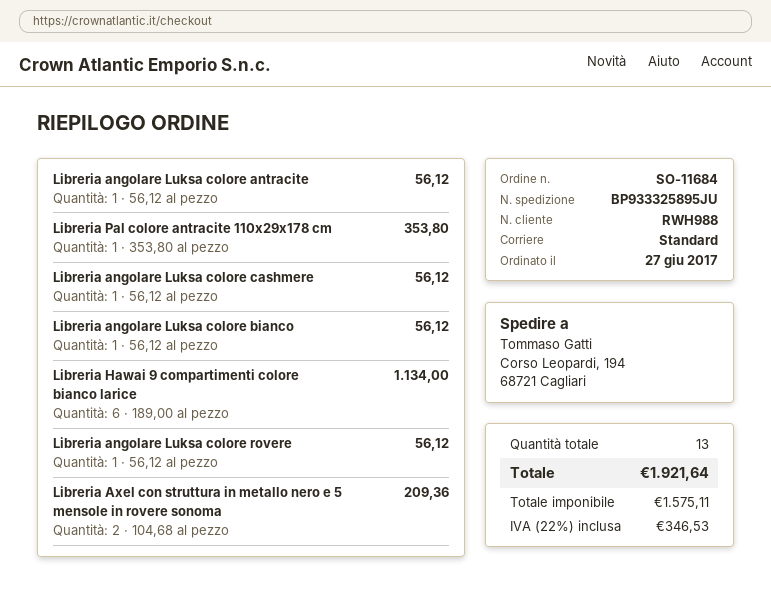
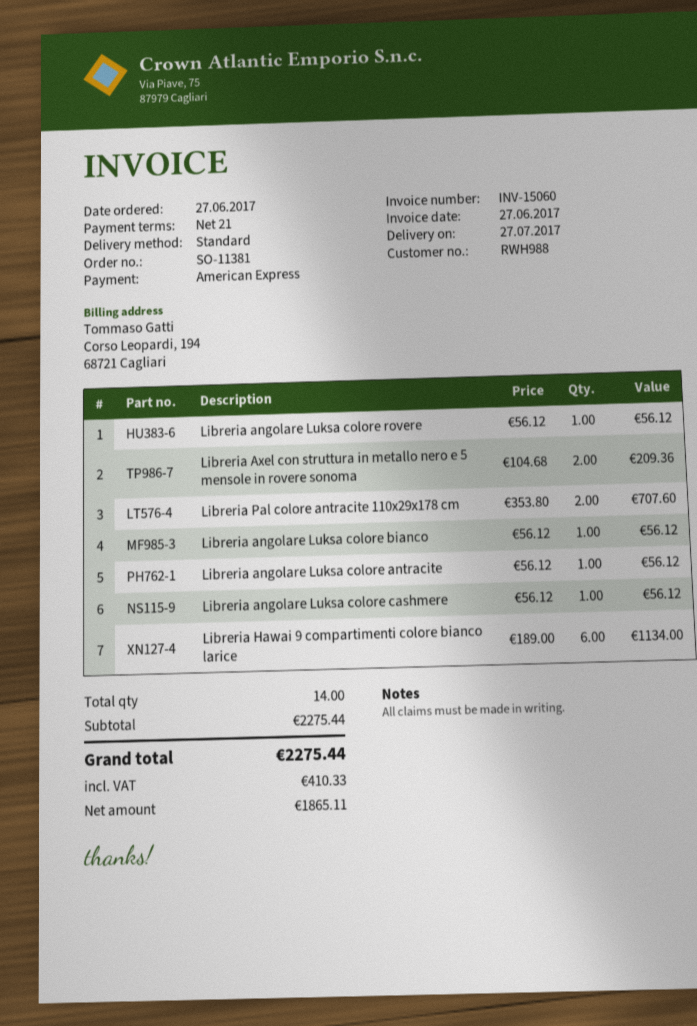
order number: SO-11684 -> SO-11381
Libreria Pal colore antracite 110x29x178 cm: 1 x 353.80 = 353.80 -> 2 x 353.80 = 707.60
total quantity: 13 -> 14
net: 1575.11 -> 1865.11
tax: 346.53 -> 410.33
total: 1921.64 -> 2275.44

